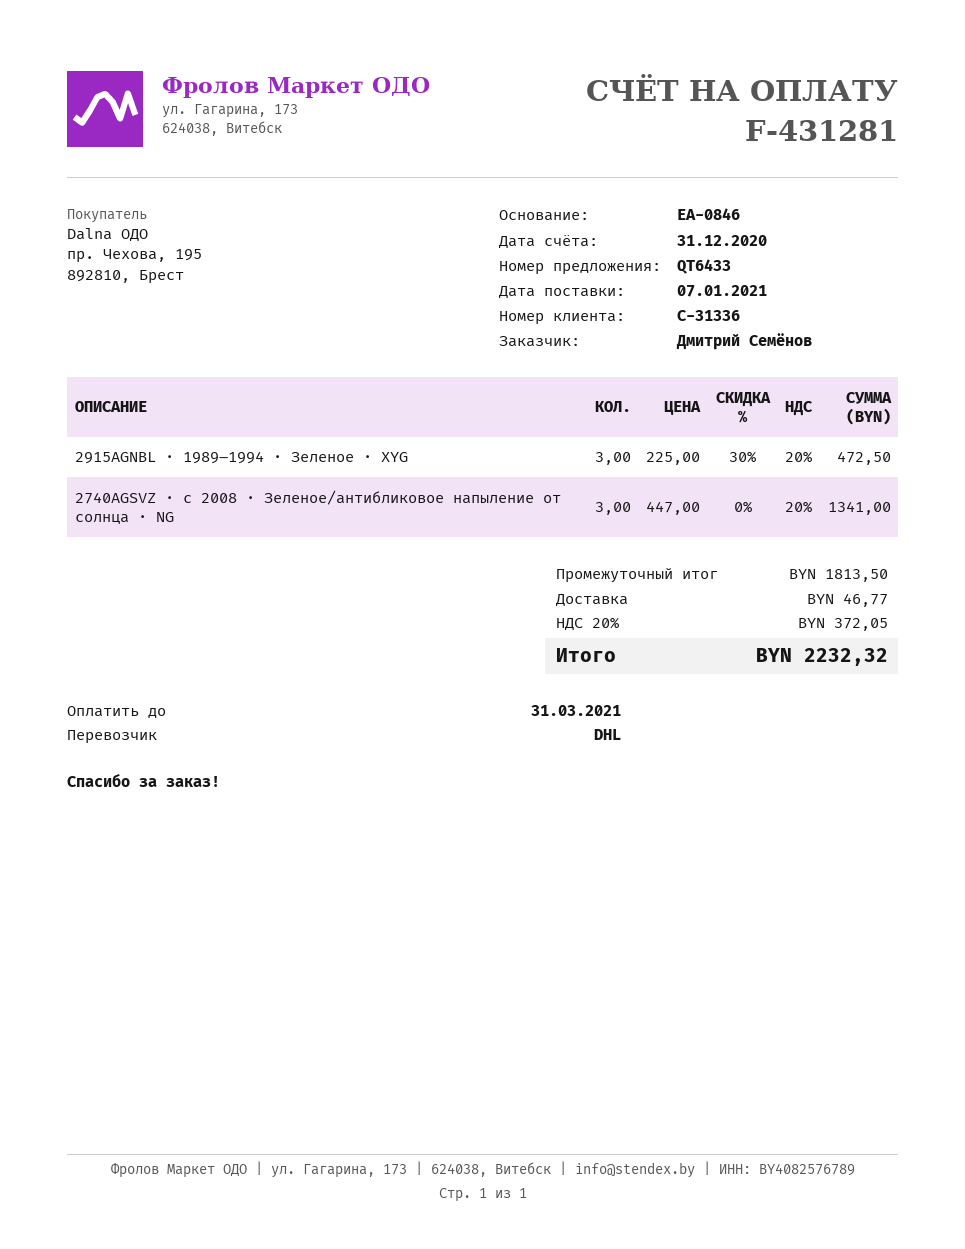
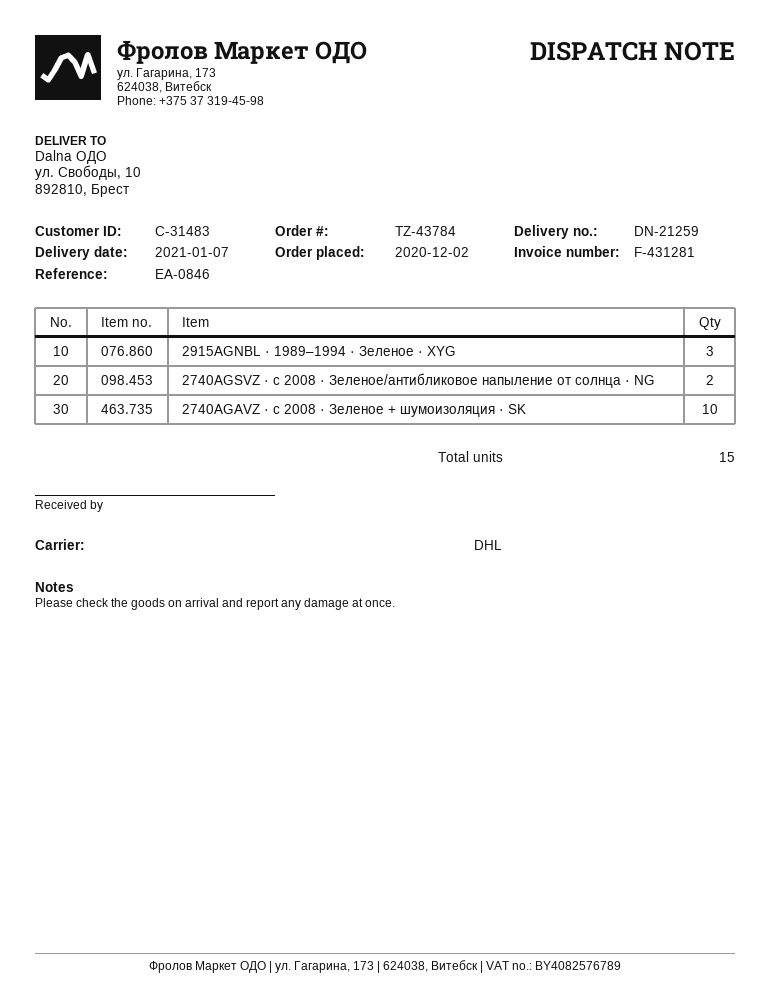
customer number: C-31336 -> C-31483
2740AGSVZ · с 2008 · Зеленое/антибликовое напыление от солнца · NG: 3 -> 2
2740AGAVZ · с 2008 · Зеленое + шумоизоляция · SK: none -> 10

